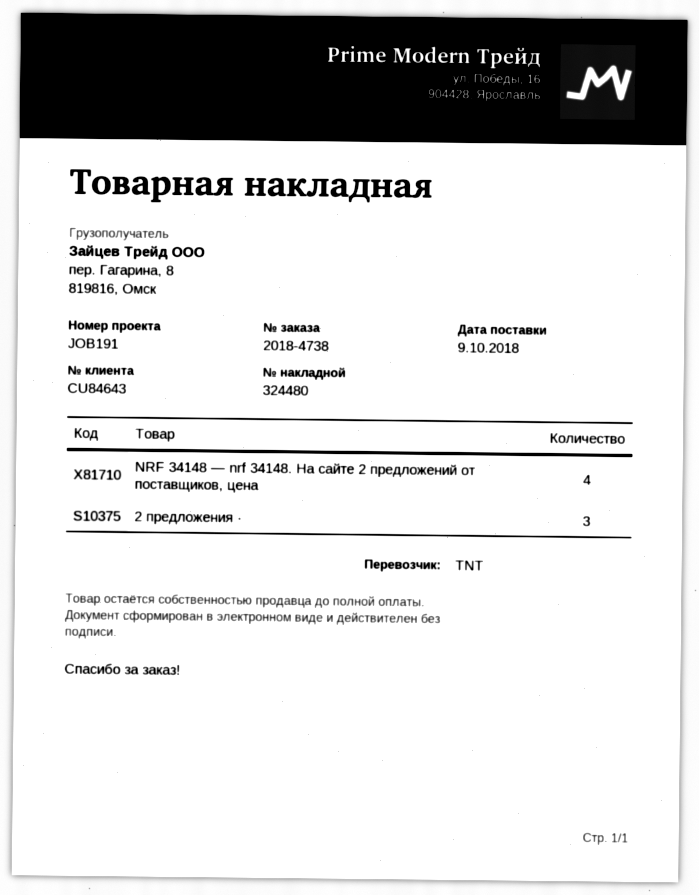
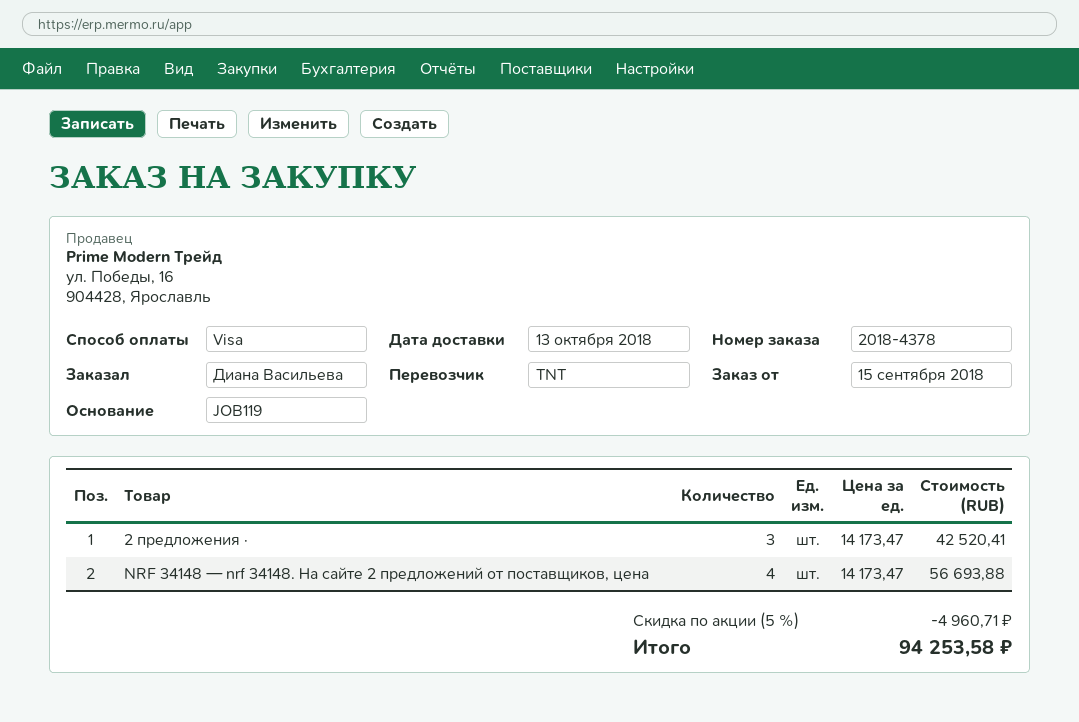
order number: 2018-4738 -> 2018-4378
delivery date: 2018-10-09 -> 2018-10-13
reference: JOB191 -> JOB119

